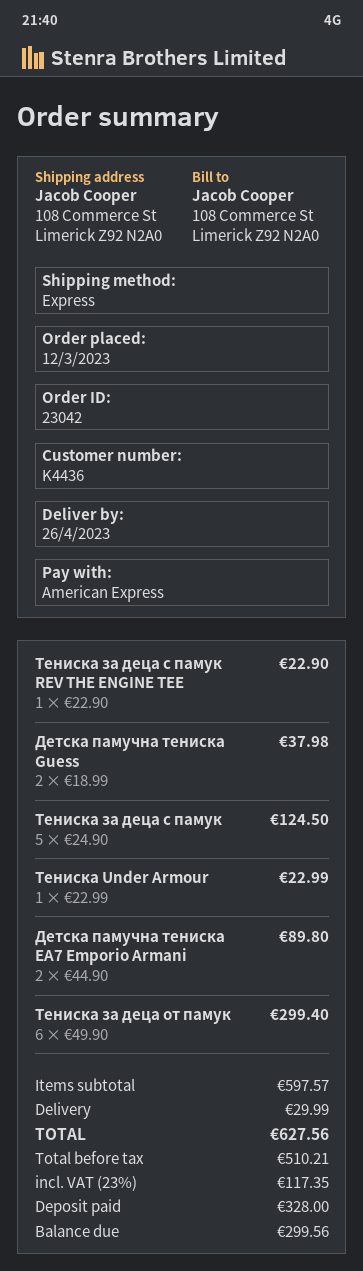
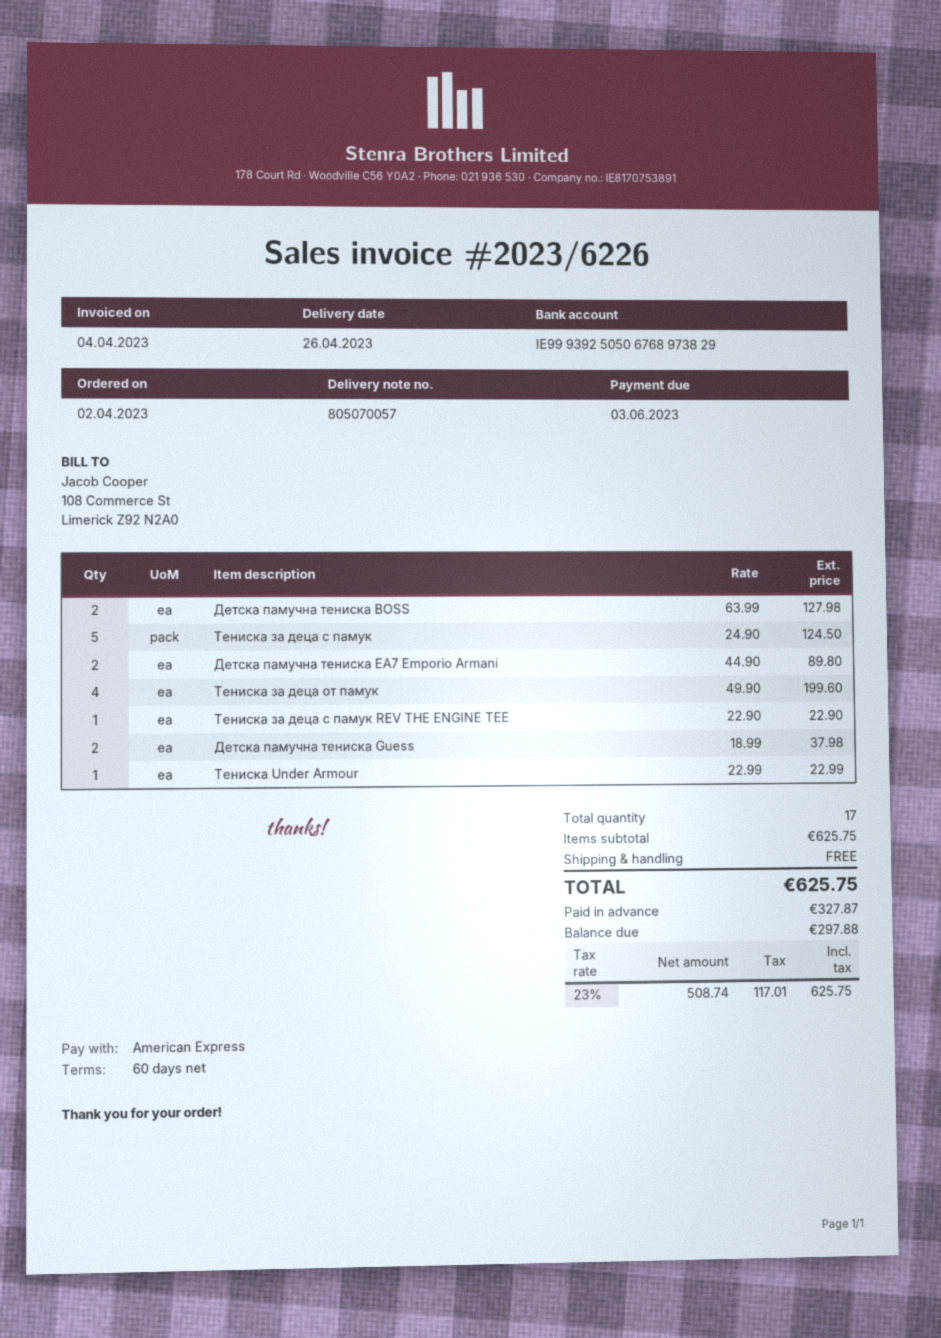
order date: 2023-03-12 -> 2023-04-02
Тениска за деца от памук: 6 x 49.90 = 299.40 -> 4 x 49.90 = 199.60
Детска памучна тениска BOSS: none -> 2 x 63.99 = 127.98
subtotal: 597.57 -> 625.75
shipping: 29.99 -> 0.00
net: 510.21 -> 508.74
tax: 23% = 117.35 -> 23% = 117.01
total: 627.56 -> 625.75
deposit: 328.00 -> 327.87
balance: 299.56 -> 297.88

